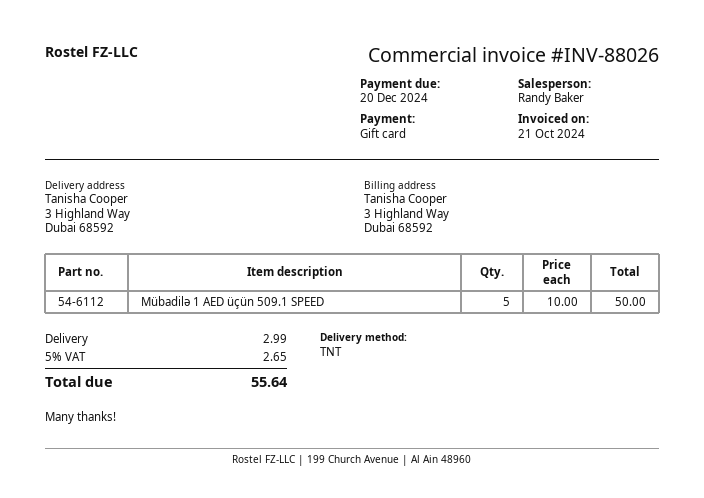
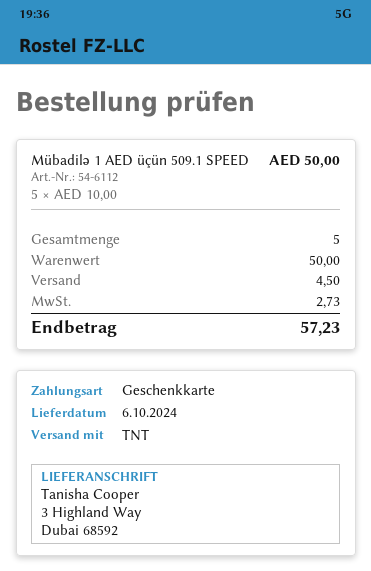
shipping: 2.99 -> 4.50
tax: 2.65 -> 2.73
total: 55.64 -> 57.23

